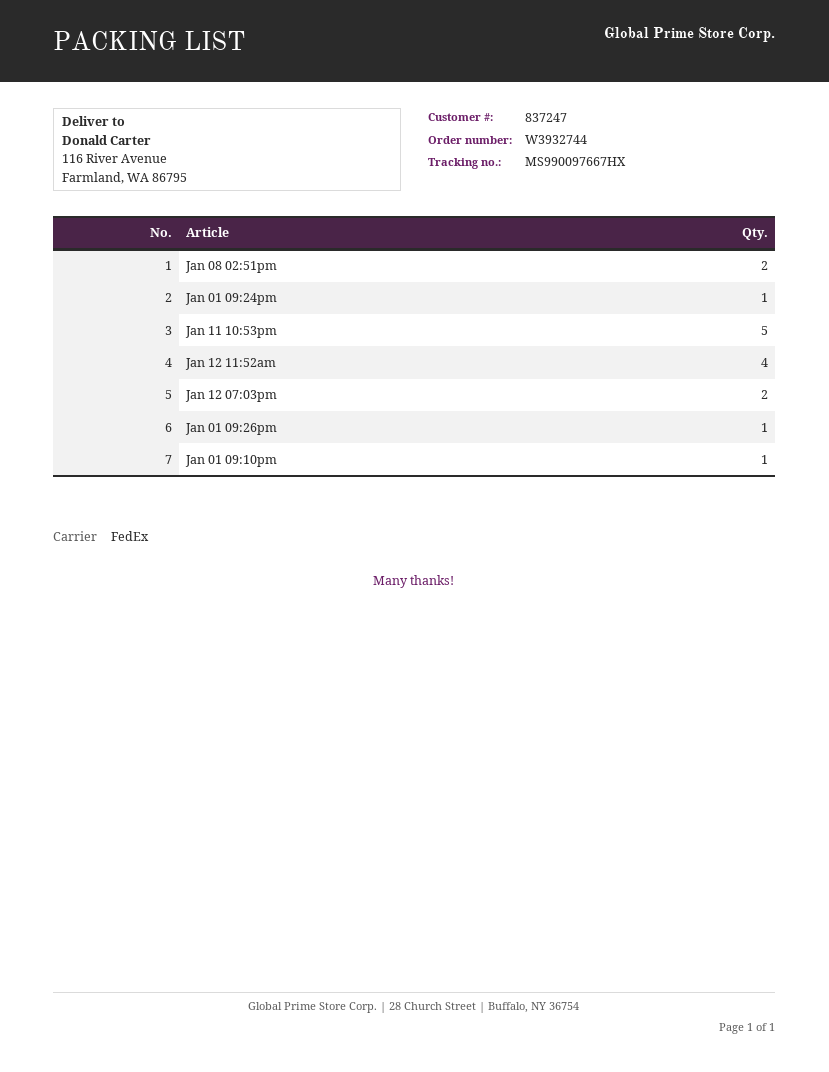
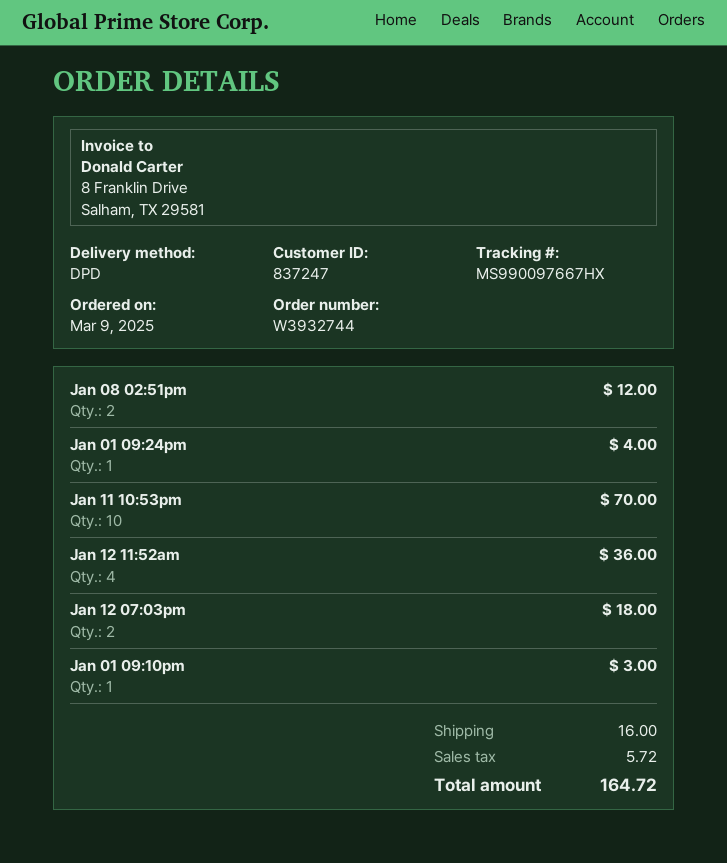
shipping method: FedEx -> DPD
Jan 11 10:53pm: 5 -> 10
Jan 01 09:26pm: 1 -> none

